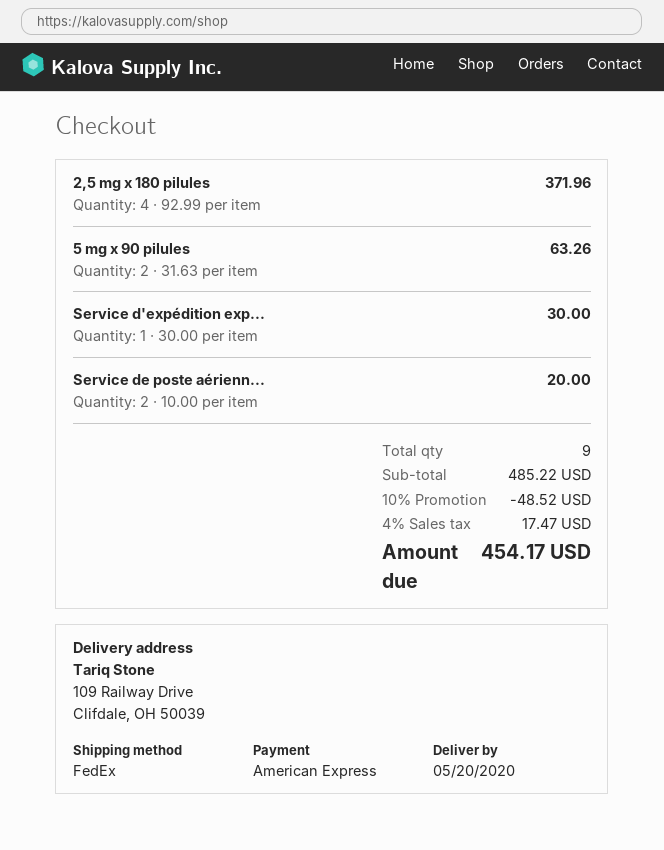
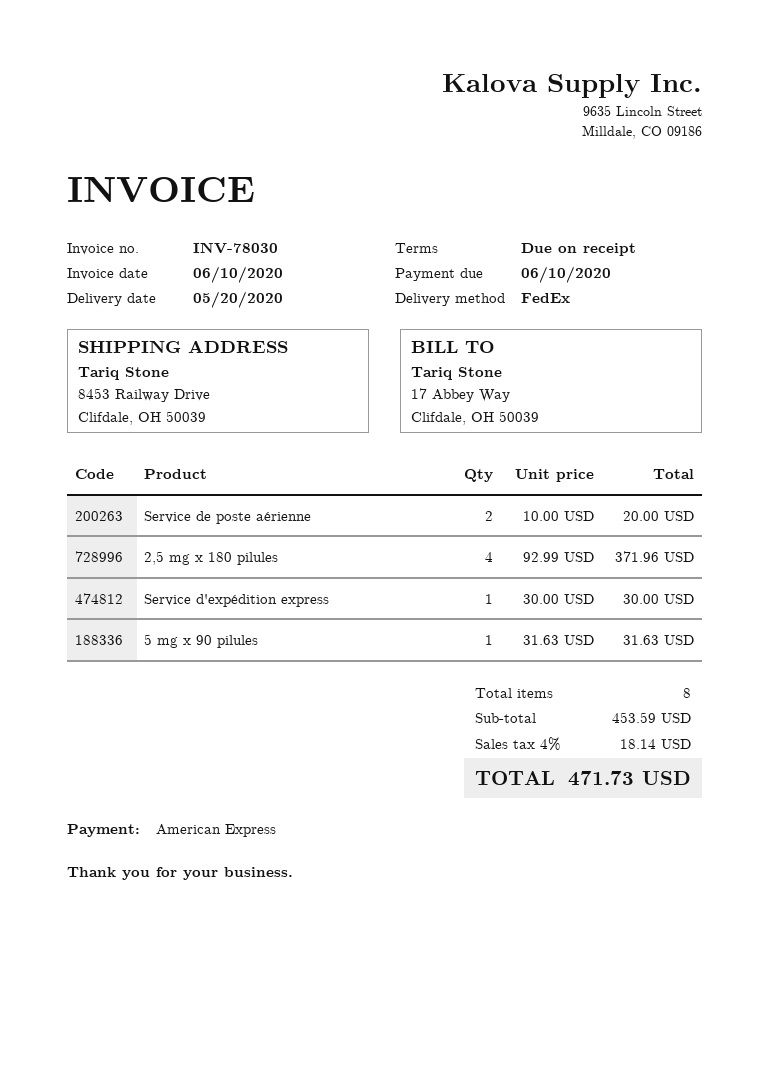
ship to: 109 Railway Drive, Clifdale, OH 50039 -> 8453 Railway Drive, Clifdale, OH 50039
5 mg x 90 pilules: 2 x 31.63 = 63.26 -> 1 x 31.63 = 31.63
total quantity: 9 -> 8
subtotal: 485.22 -> 453.59
discount: 10% = 48.52 -> none
tax: 4% = 17.47 -> 4% = 18.14
total: 454.17 -> 471.73

